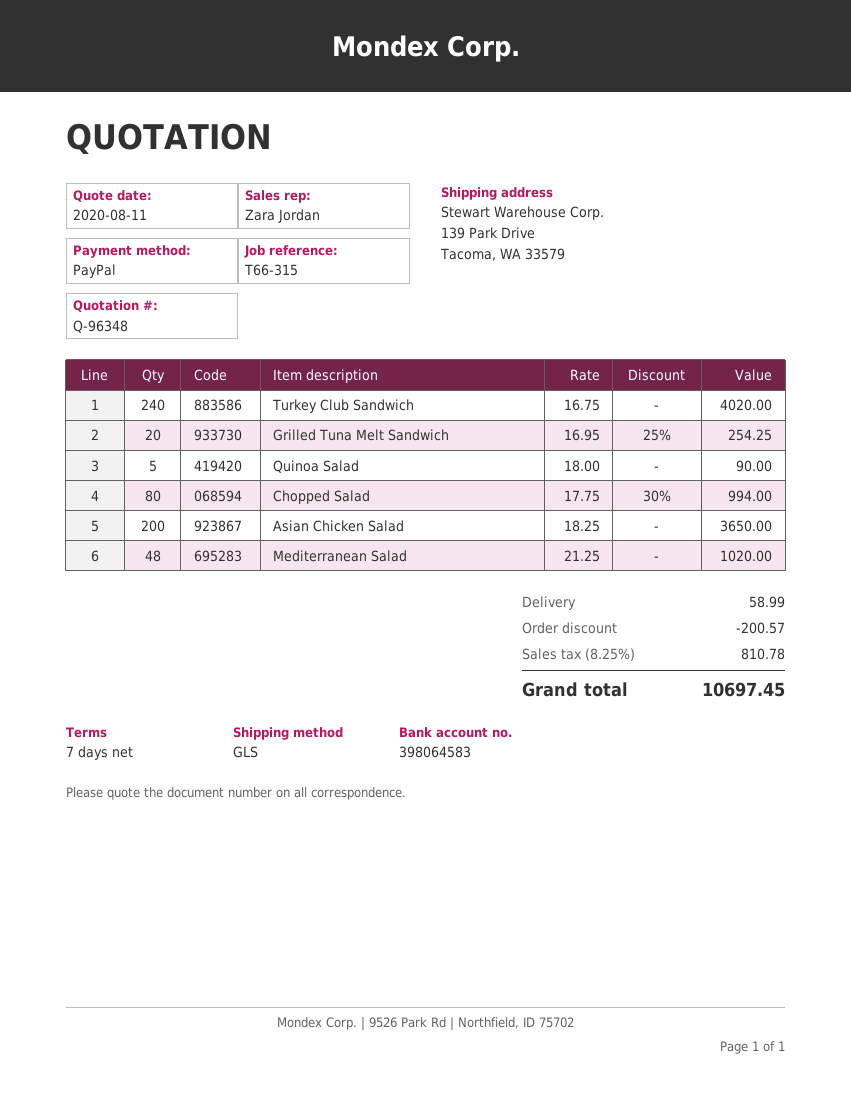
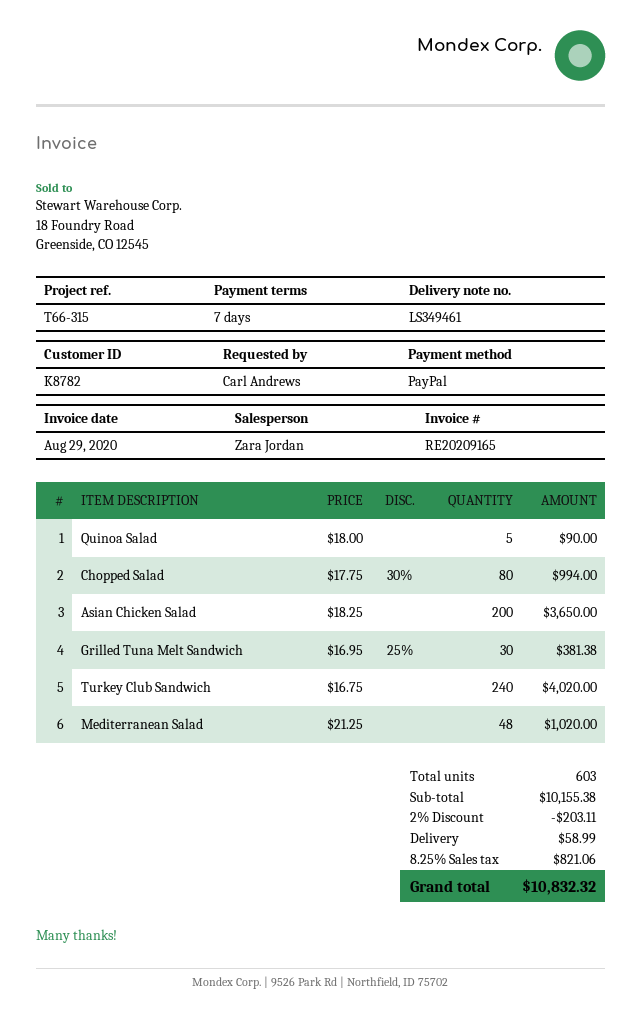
Grilled Tuna Melt Sandwich: 20 x 16.95 - 25% = 254.25 -> 30 x 16.95 - 25% = 381.38
discount: 200.57 -> 203.11
tax: 8.25% = 810.78 -> 8.25% = 821.06
total: 10697.45 -> 10832.32

